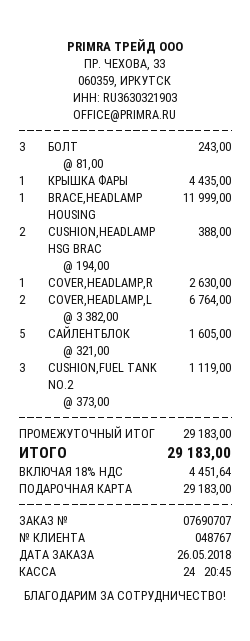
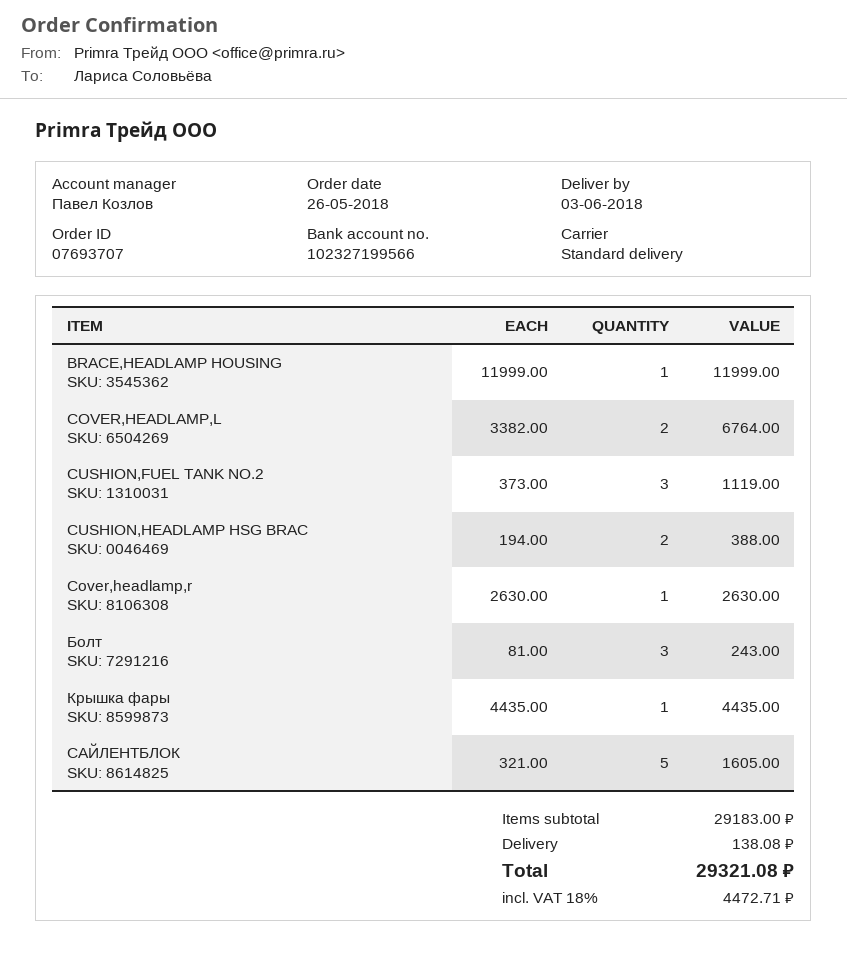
order number: 07690707 -> 07693707
shipping: none -> 138.08
tax: 18% = 4451.64 -> 18% = 4472.71
total: 29183.00 -> 29321.08

